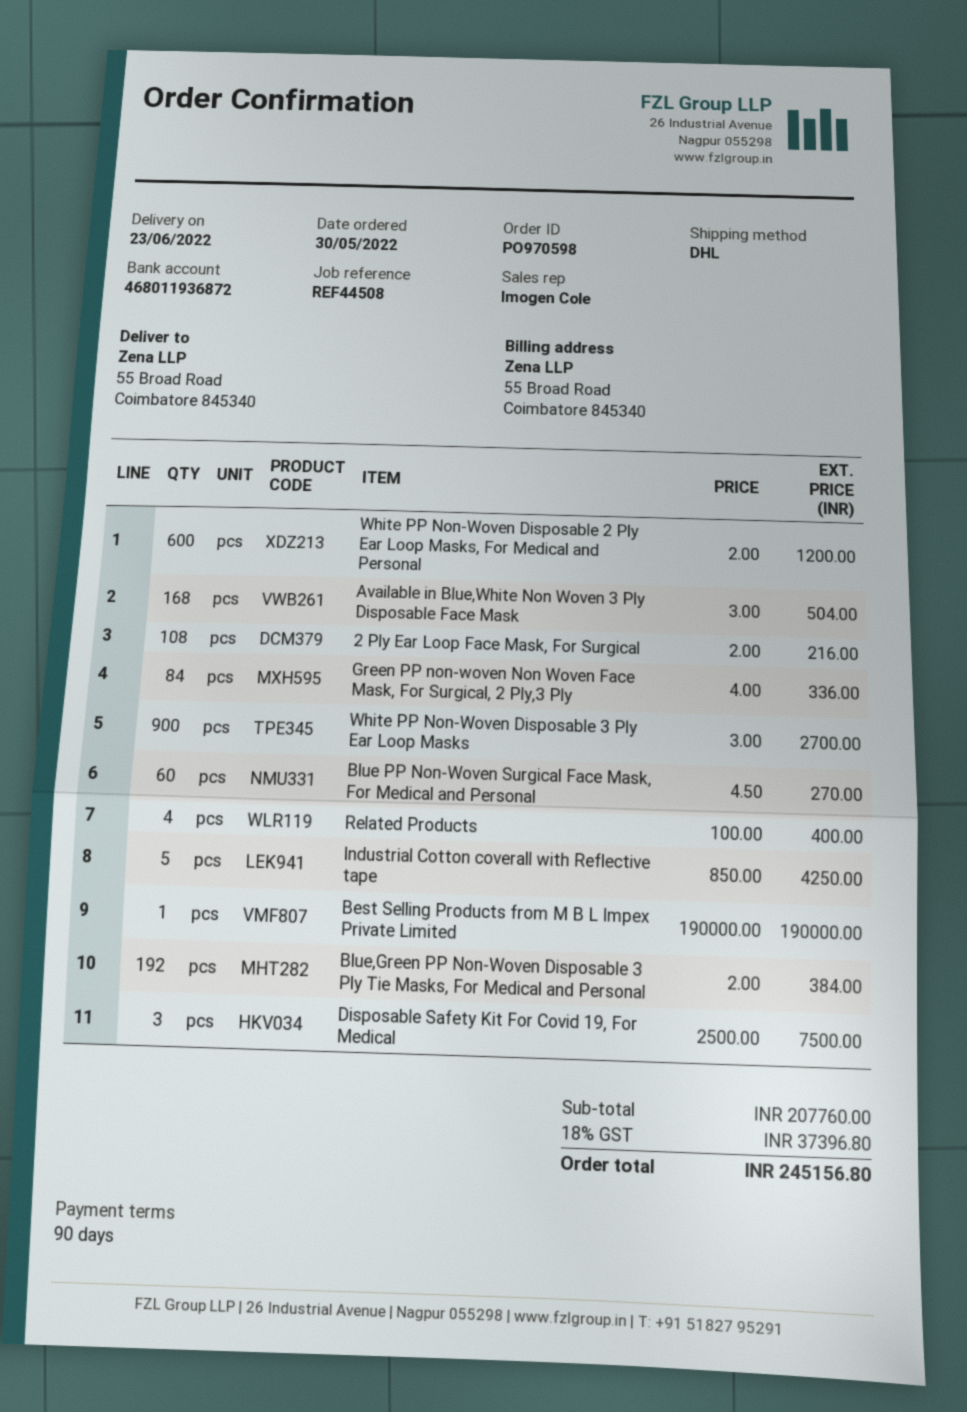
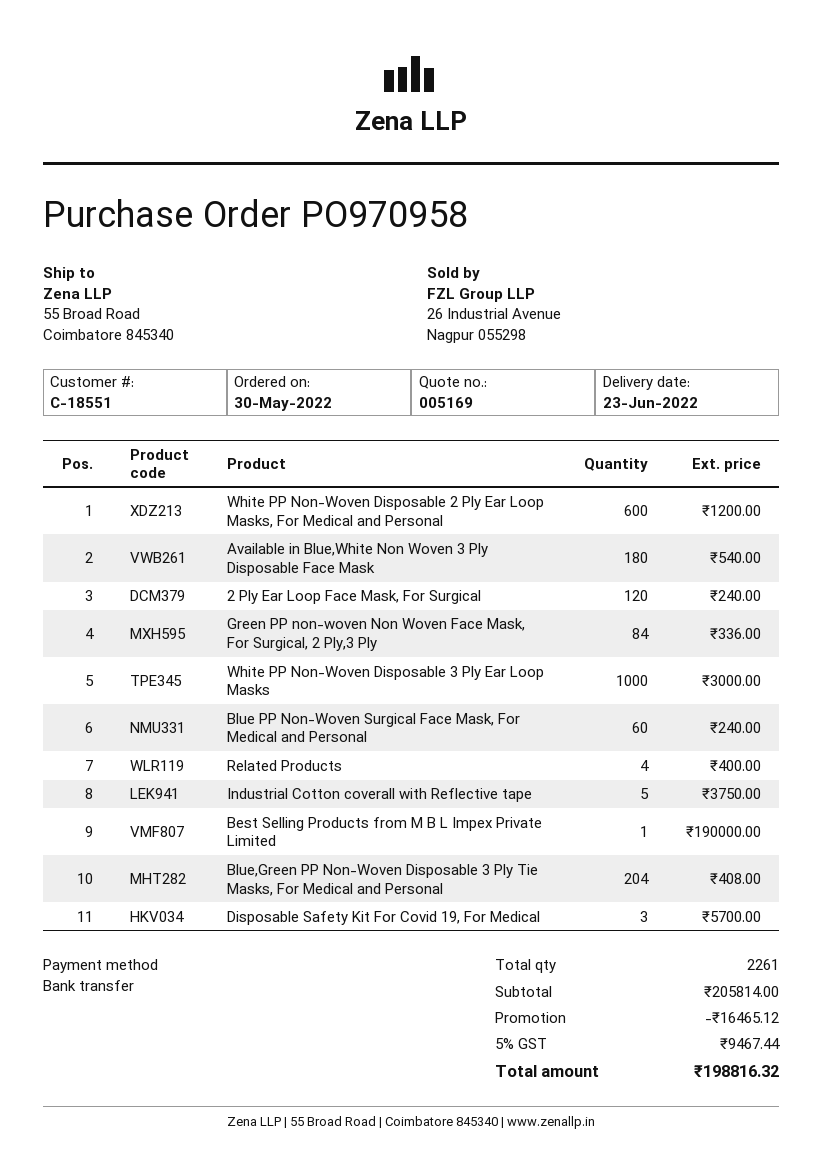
order number: PO970598 -> PO970958
Available in Blue,White Non Woven 3 Ply Disposable Face Mask: 168 for 504.00 -> 180 for 540.00
2 Ply Ear Loop Face Mask, For Surgical: 108 for 216.00 -> 120 for 240.00
White PP Non-Woven Disposable 3 Ply Ear Loop Masks: 900 for 2700.00 -> 1000 for 3000.00
Blue PP Non-Woven Surgical Face Mask, For Medical and Personal: 60 for 270.00 -> 60 for 240.00
Industrial Cotton coverall with Reflective tape: 5 for 4250.00 -> 5 for 3750.00
Blue,Green PP Non-Woven Disposable 3 Ply Tie Masks, For Medical and Personal: 192 for 384.00 -> 204 for 408.00
Disposable Safety Kit For Covid 19, For Medical: 3 for 7500.00 -> 3 for 5700.00
subtotal: 207760.00 -> 205814.00
discount: none -> 16465.12
tax: 18% = 37396.80 -> 5% = 9467.44
total: 245156.80 -> 198816.32

